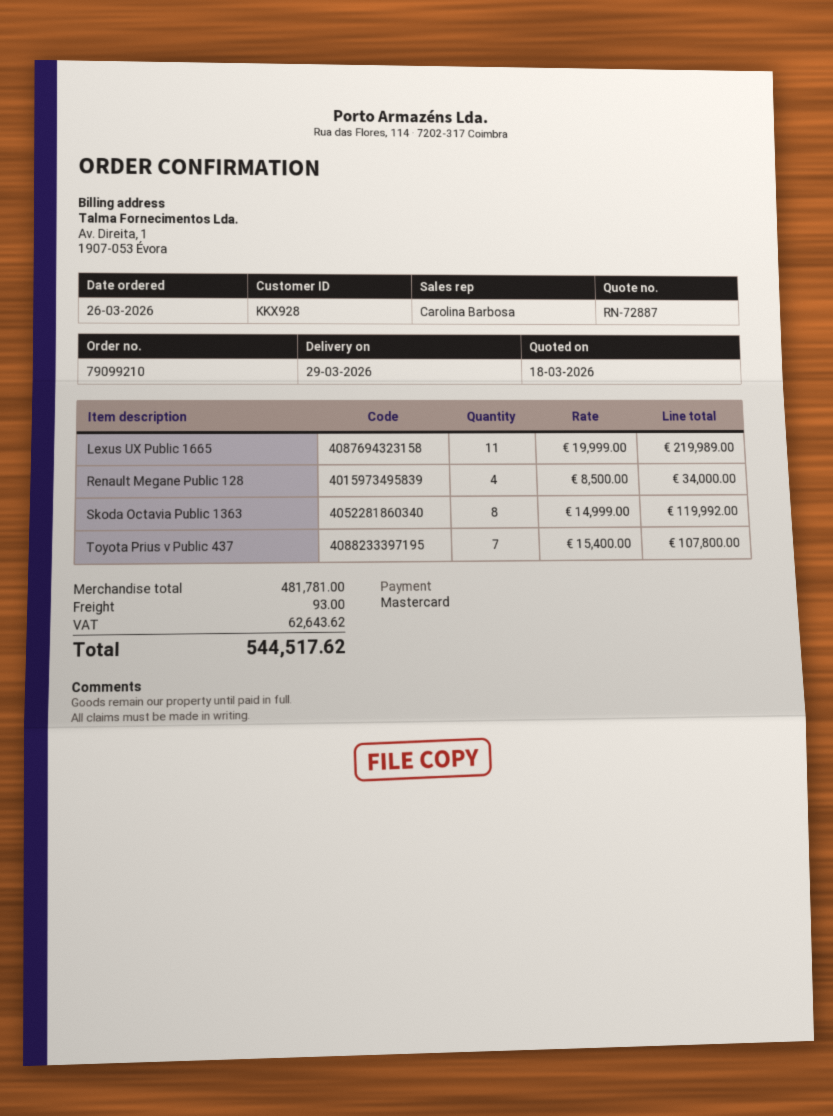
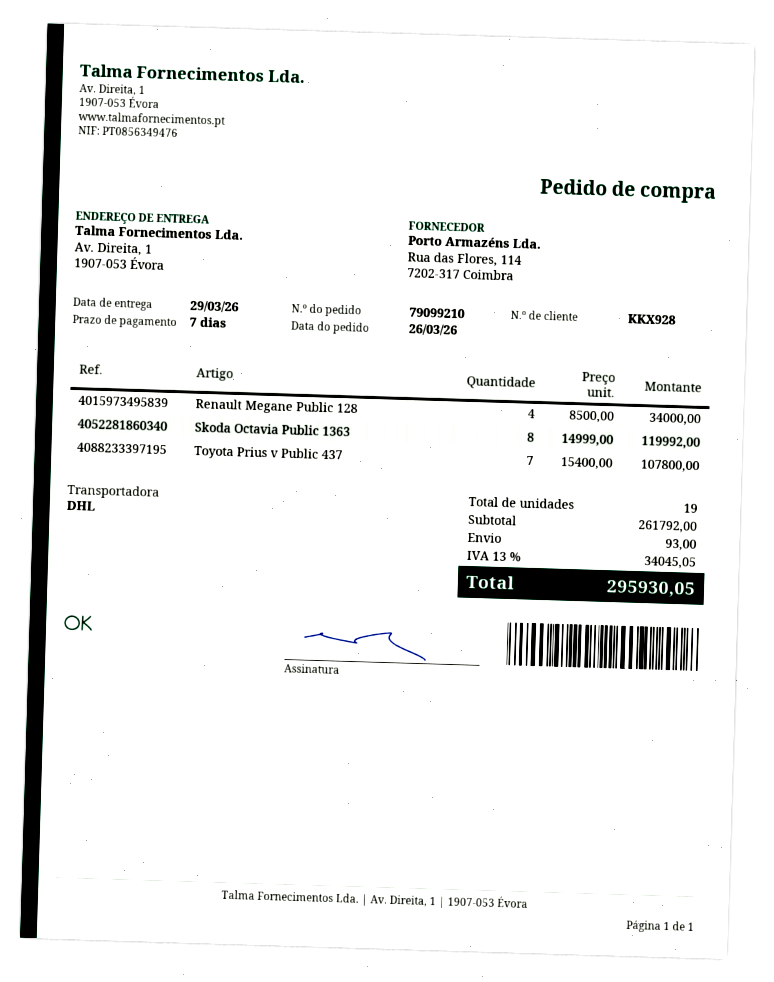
Lexus UX Public 1665: 11 x 19999.00 = 219989.00 -> none
subtotal: 481781.00 -> 261792.00
tax: 62643.62 -> 34045.05
total: 544517.62 -> 295930.05

